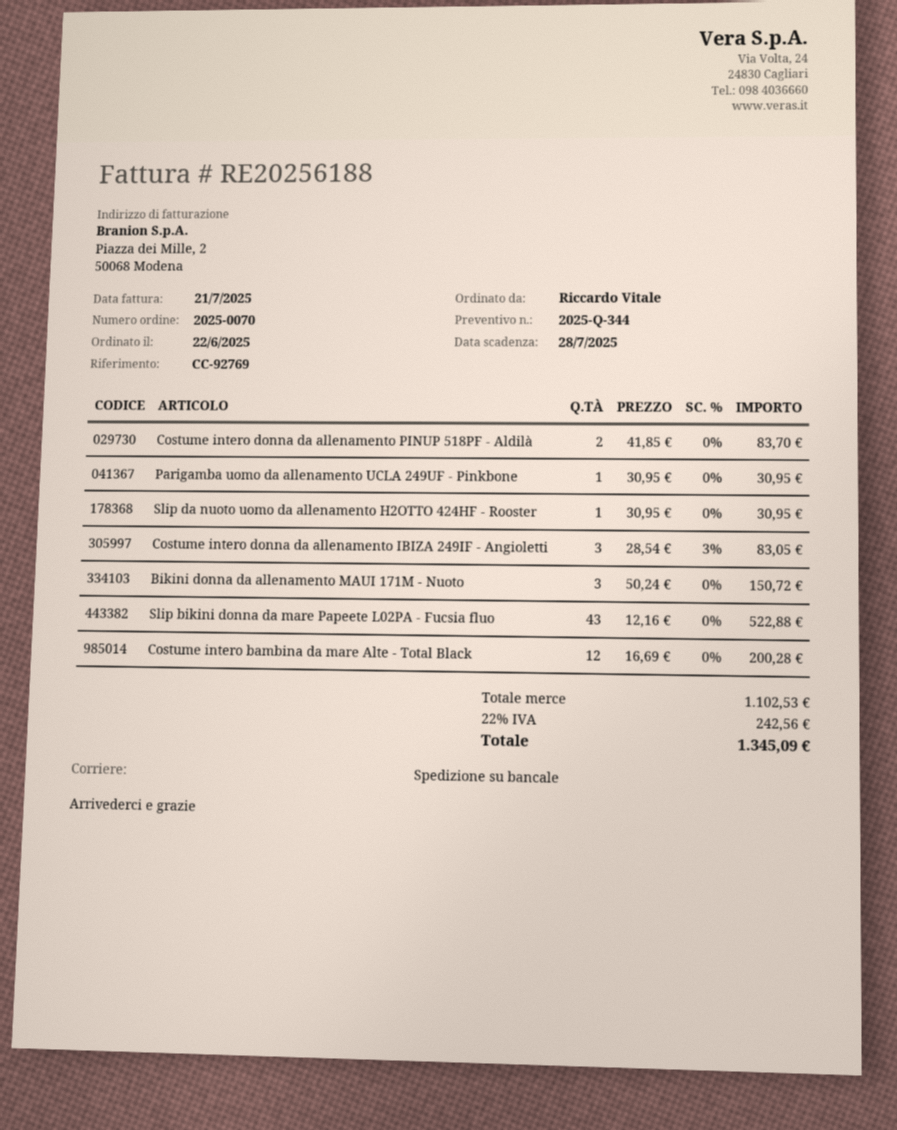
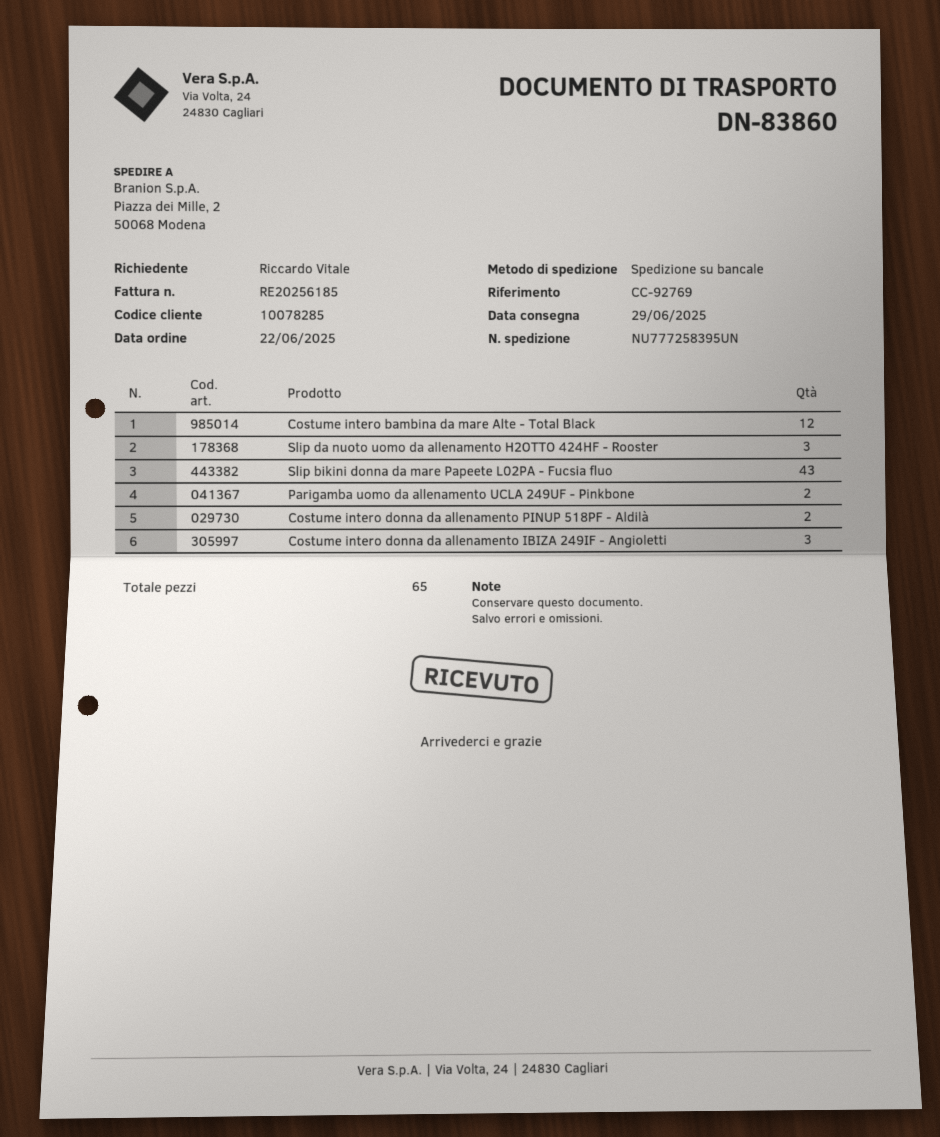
invoice number: RE20256188 -> RE20256185
Parigamba uomo da allenamento UCLA 249UF - Pinkbone: 1 -> 2
Slip da nuoto uomo da allenamento H2OTTO 424HF - Rooster: 1 -> 3
Bikini donna da allenamento MAUI 171M - Nuoto: 3 -> none

